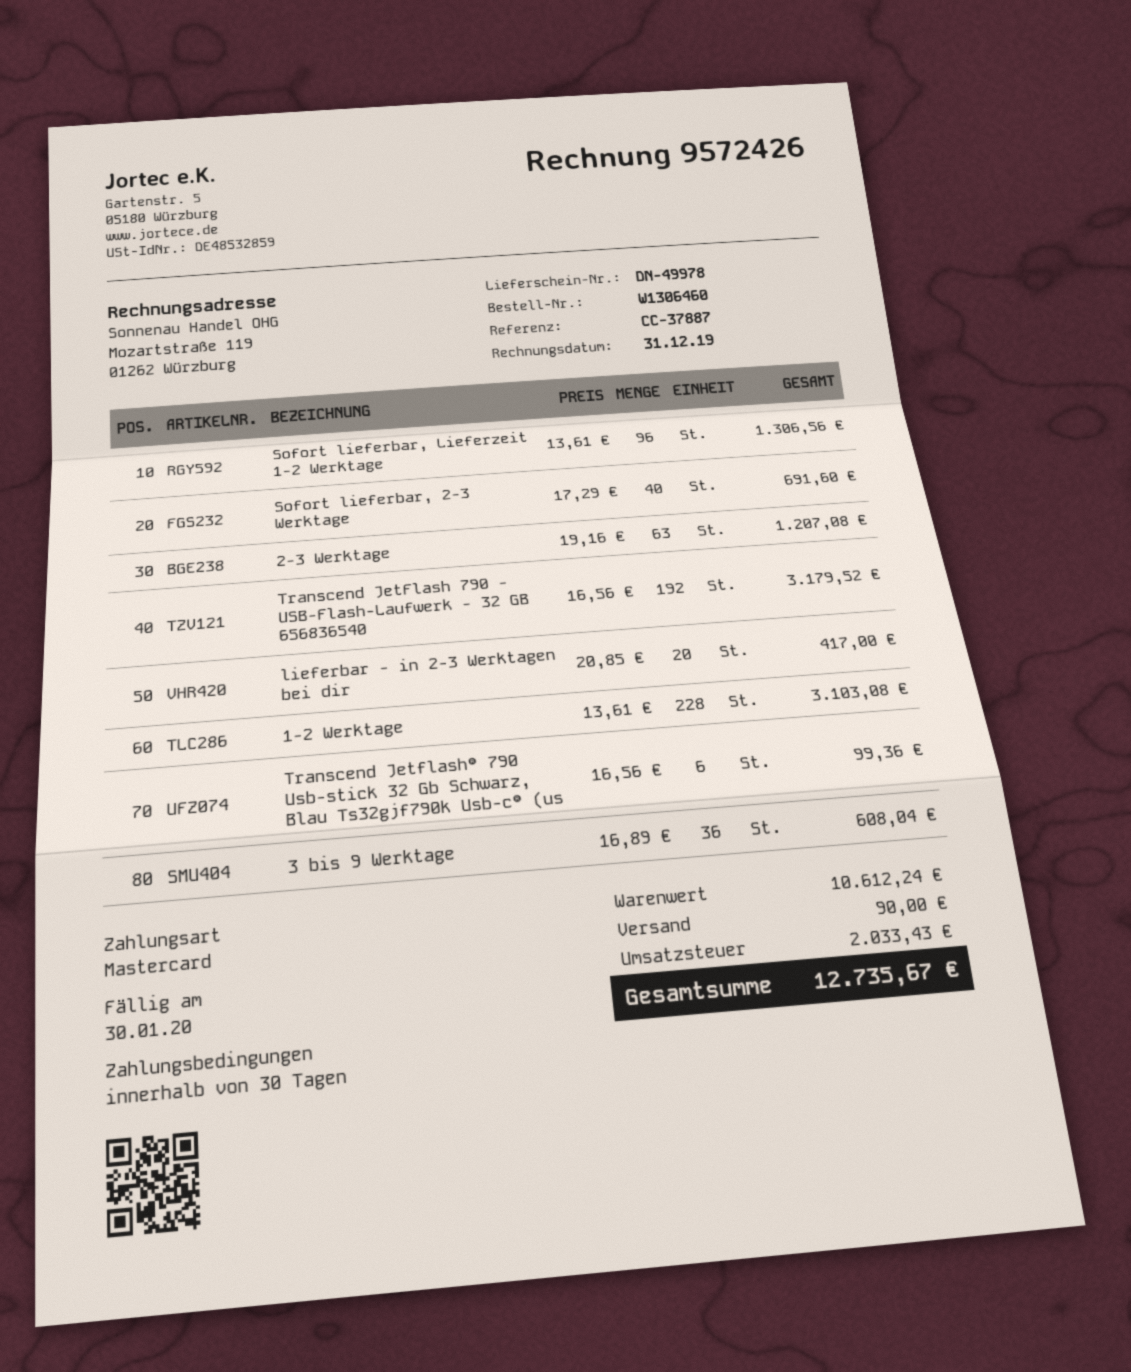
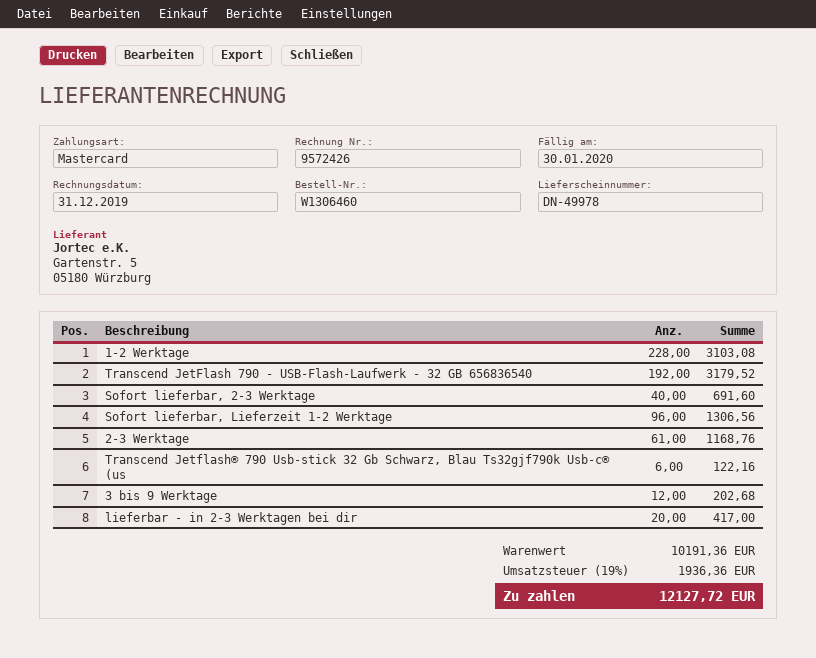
2-3 Werktage: 63 for 1207.08 -> 61 for 1168.76
Transcend Jetflash® 790 Usb-stick 32 Gb Schwarz, Blau Ts32gjf790k Usb-c® (us: 6 for 99.36 -> 6 for 122.16
3 bis 9 Werktage: 36 for 608.04 -> 12 for 202.68
subtotal: 10612.24 -> 10191.36
shipping: 90.00 -> none
tax: 2033.43 -> 1936.36
total: 12735.67 -> 12127.72

